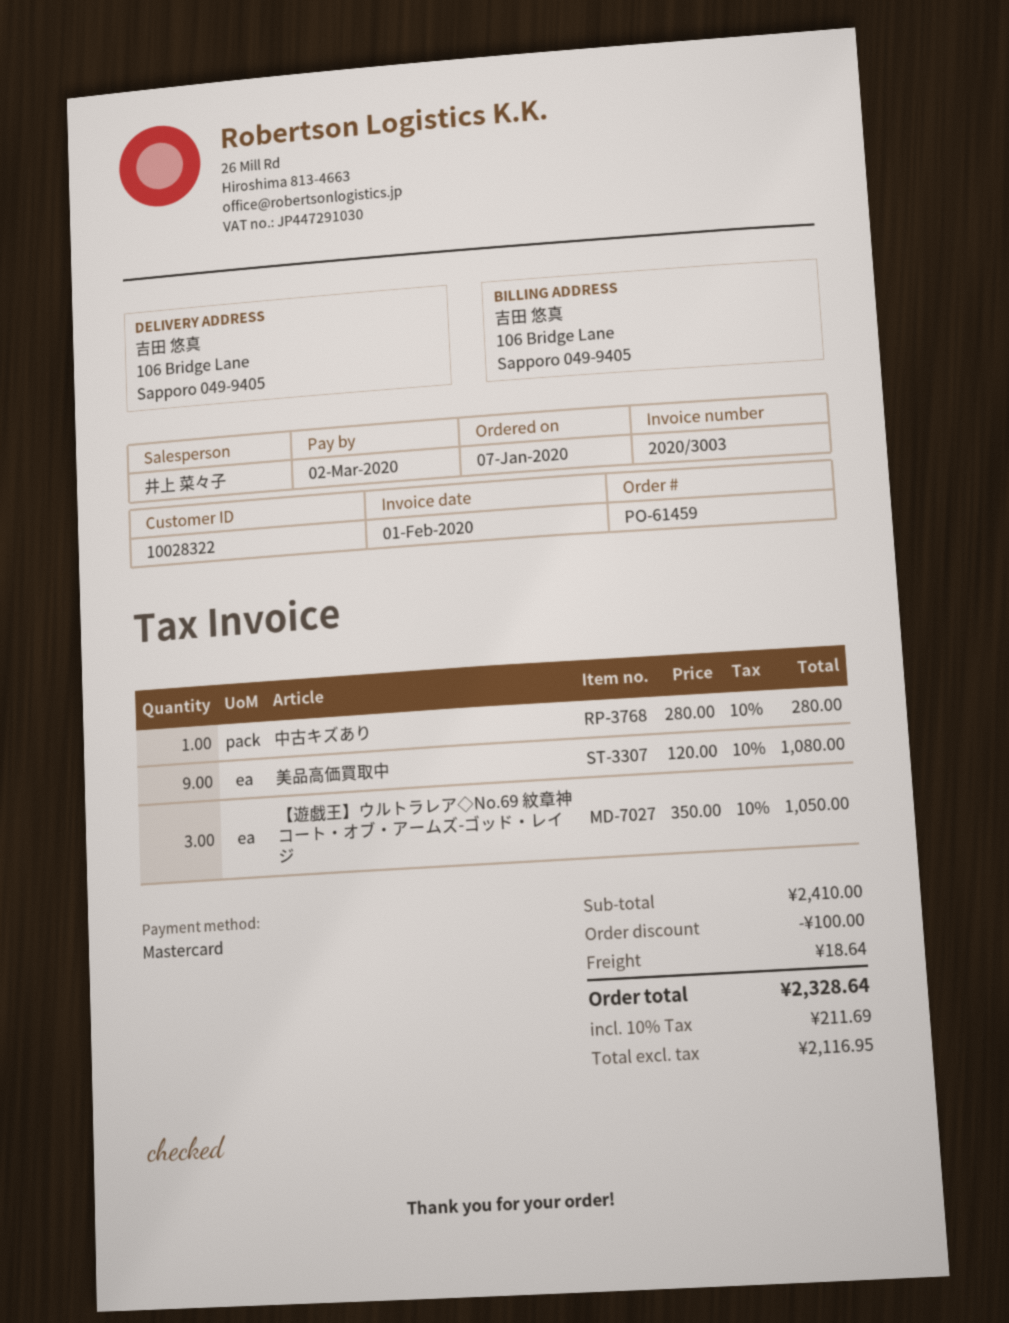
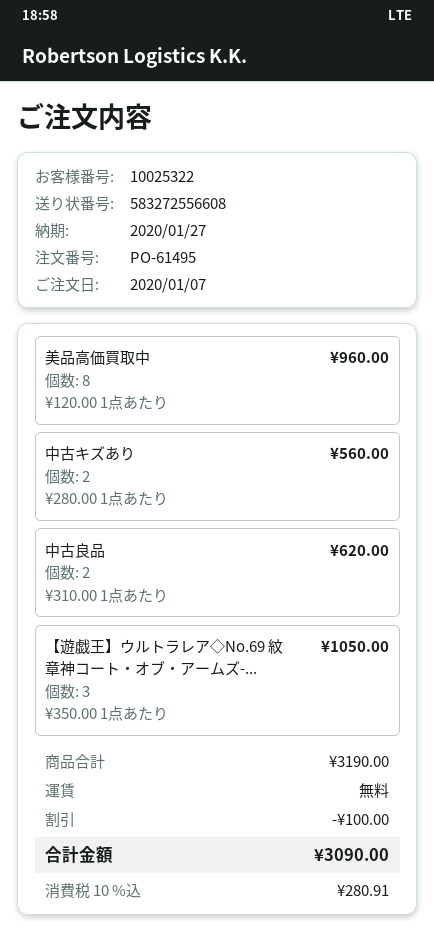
order number: PO-61459 -> PO-61495
customer number: 10028322 -> 10025322
中古キズあり: 1 x 280.00 = 280.00 -> 2 x 280.00 = 560.00
美品高価買取中: 9 x 120.00 = 1080.00 -> 8 x 120.00 = 960.00
中古良品: none -> 2 x 310.00 = 620.00
subtotal: 2410.00 -> 3190.00
shipping: 18.64 -> 0.00
tax: 10% = 211.69 -> 10% = 280.91
total: 2328.64 -> 3090.00

